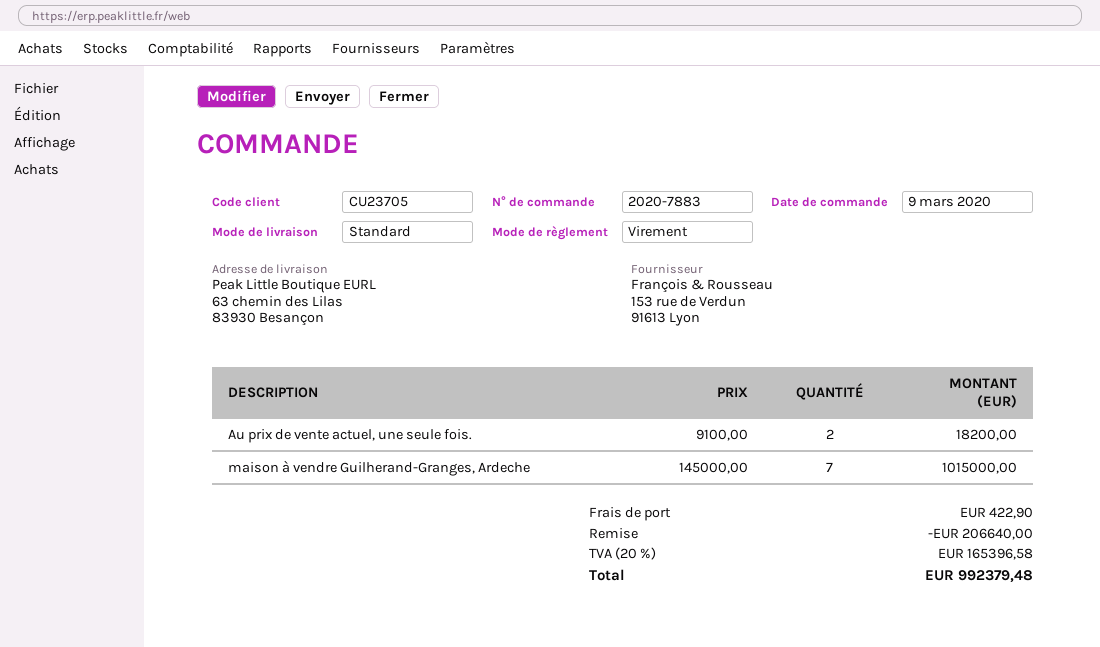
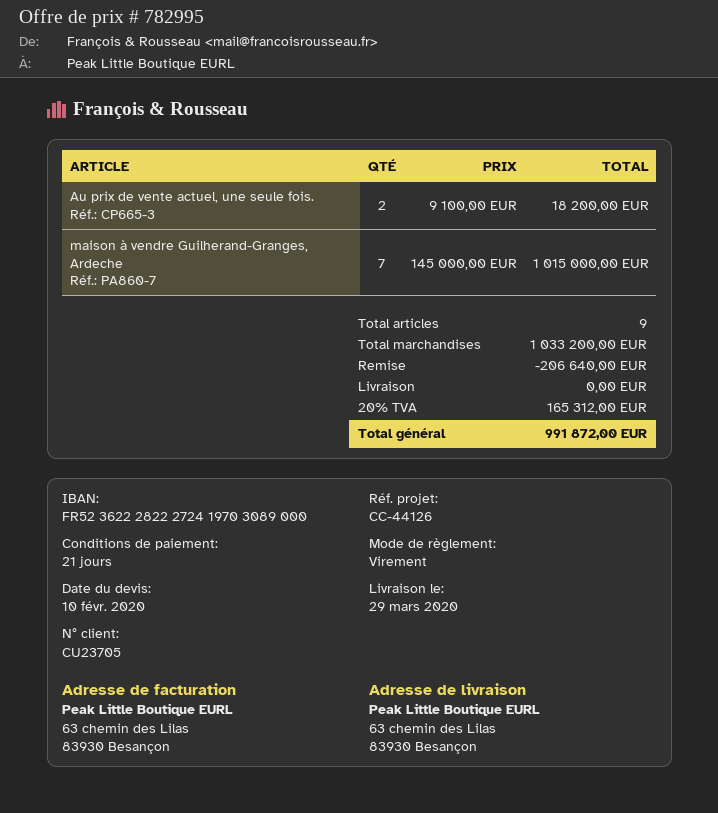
shipping: 422.90 -> 0.00
tax: 20% = 165396.58 -> 20% = 165312.00
total: 992379.48 -> 991872.00

